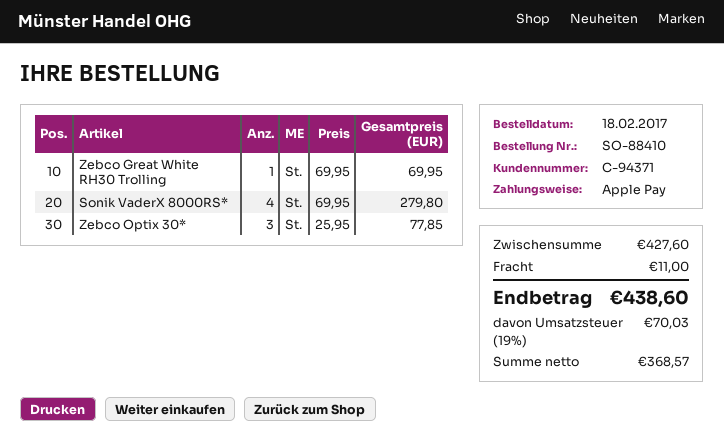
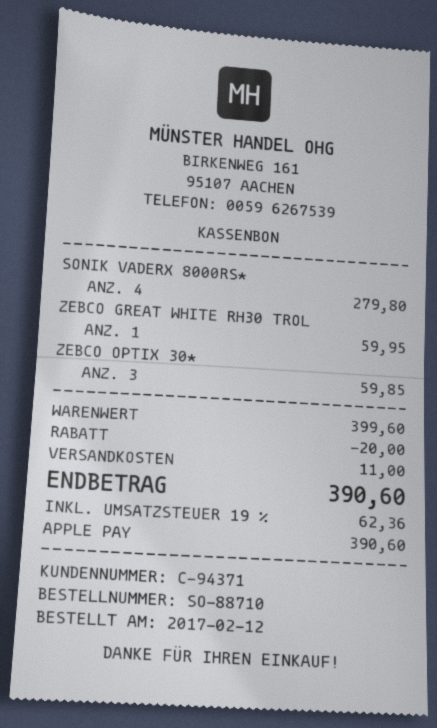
order number: SO-88410 -> SO-88710
order date: 2017-02-18 -> 2017-02-12
Zebco Great White RH30 Trolling: 1 for 69.95 -> 1 for 59.95
Zebco Optix 30*: 3 for 77.85 -> 3 for 59.85
subtotal: 427.60 -> 399.60
discount: none -> 20.00
tax: 19% = 70.03 -> 19% = 62.36
total: 438.60 -> 390.60

